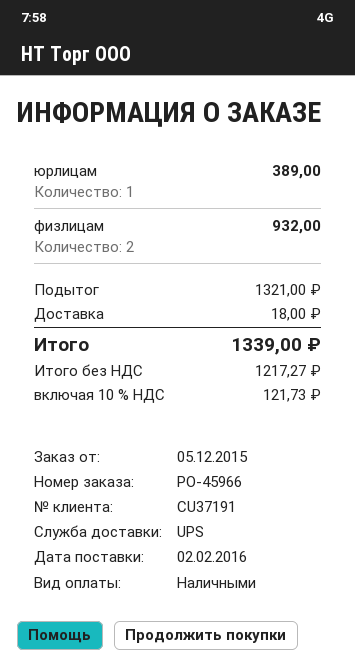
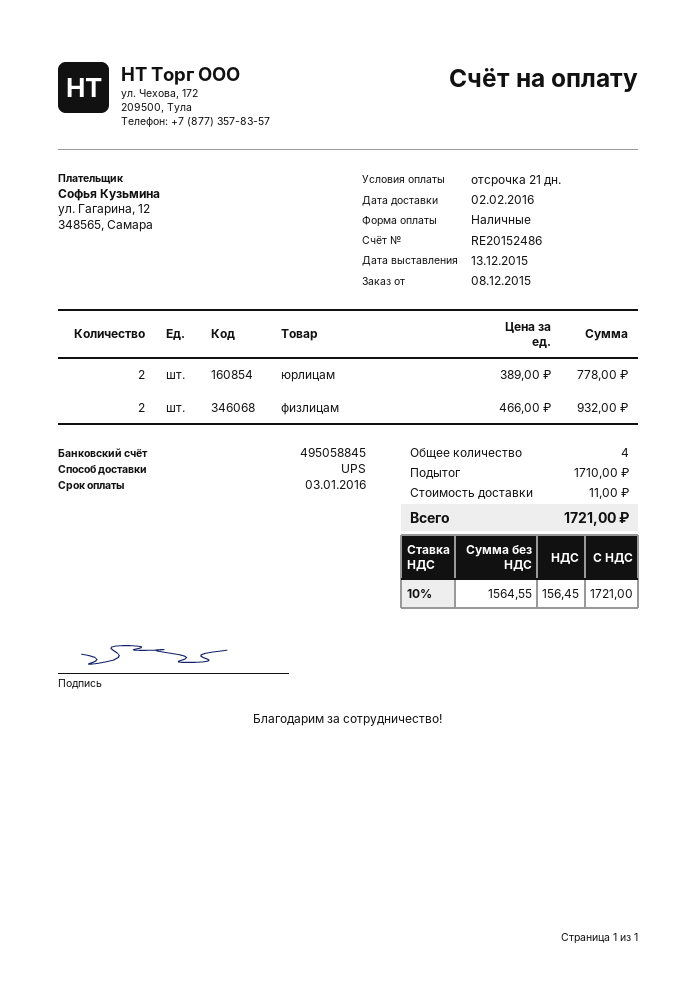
order date: 2015-12-05 -> 2015-12-08
юрлицам: 1 for 389.00 -> 2 for 778.00
subtotal: 1321.00 -> 1710.00
shipping: 18.00 -> 11.00
net: 1217.27 -> 1564.55
tax: 10% = 121.73 -> 10% = 156.45
total: 1339.00 -> 1721.00

